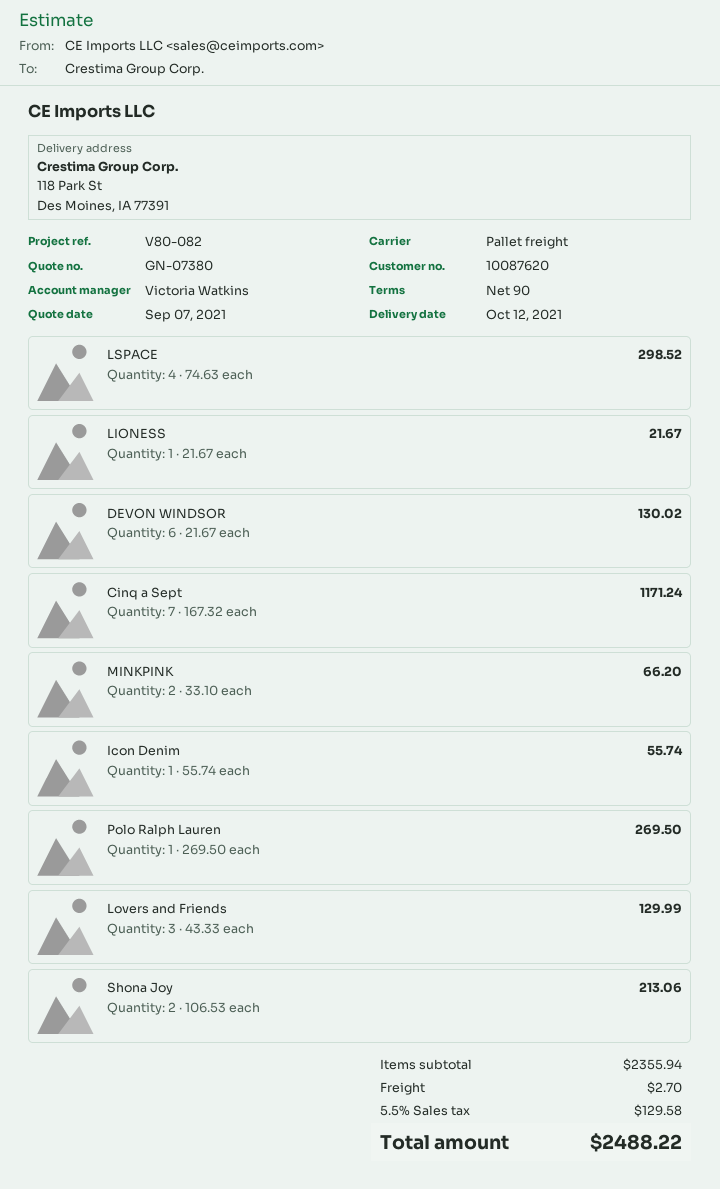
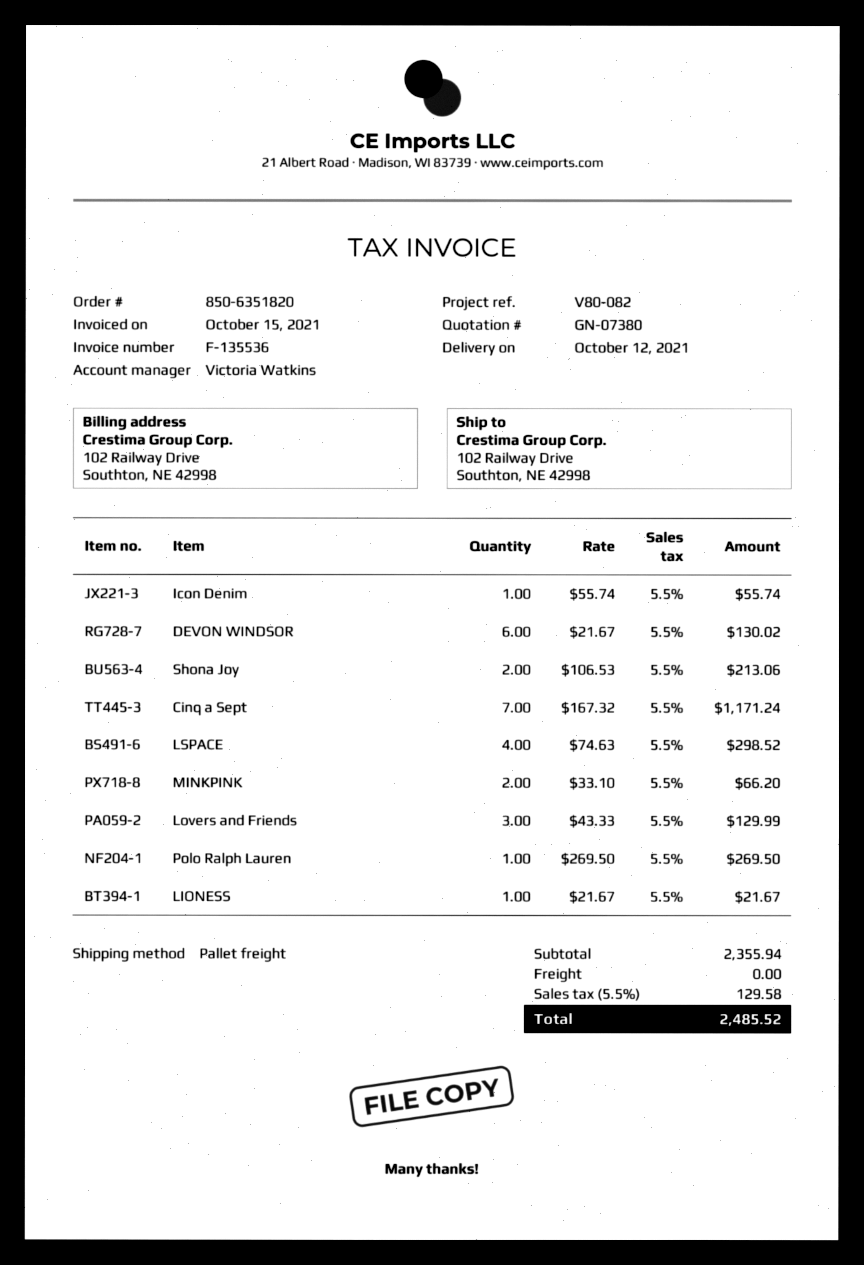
ship to: 118 Park St, Des Moines, IA 77391 -> 102 Railway Drive, Southton, NE 42998
shipping: 2.70 -> 0.00
total: 2488.22 -> 2485.52

